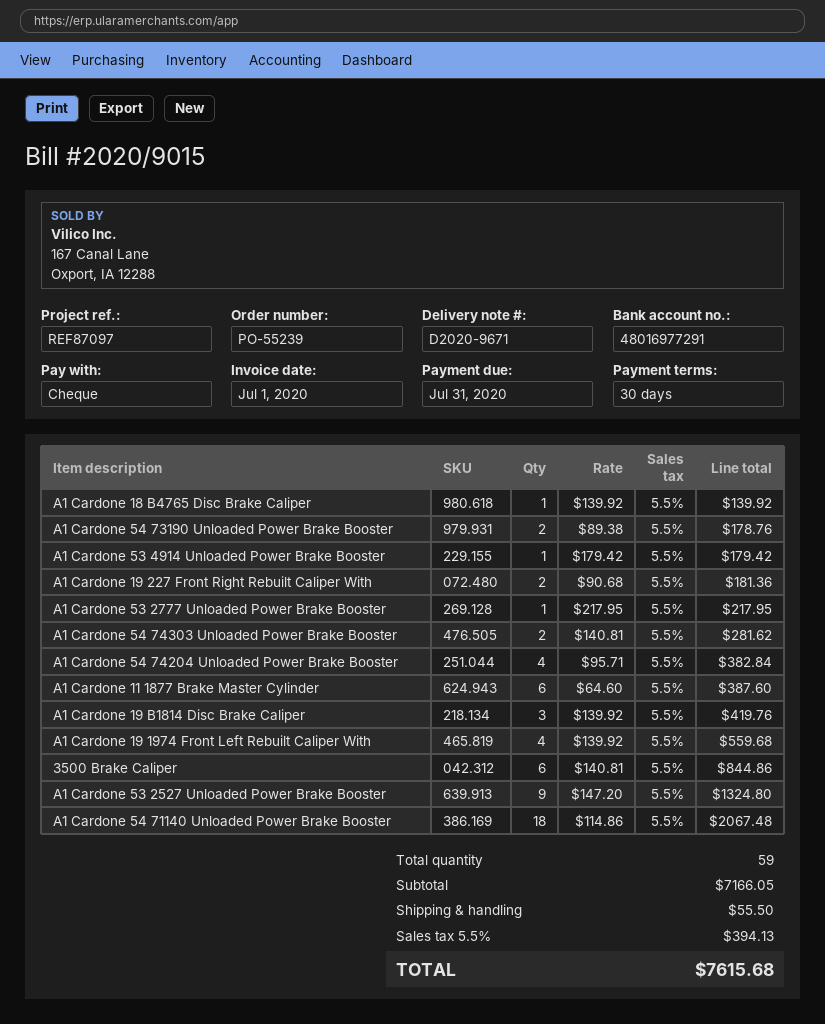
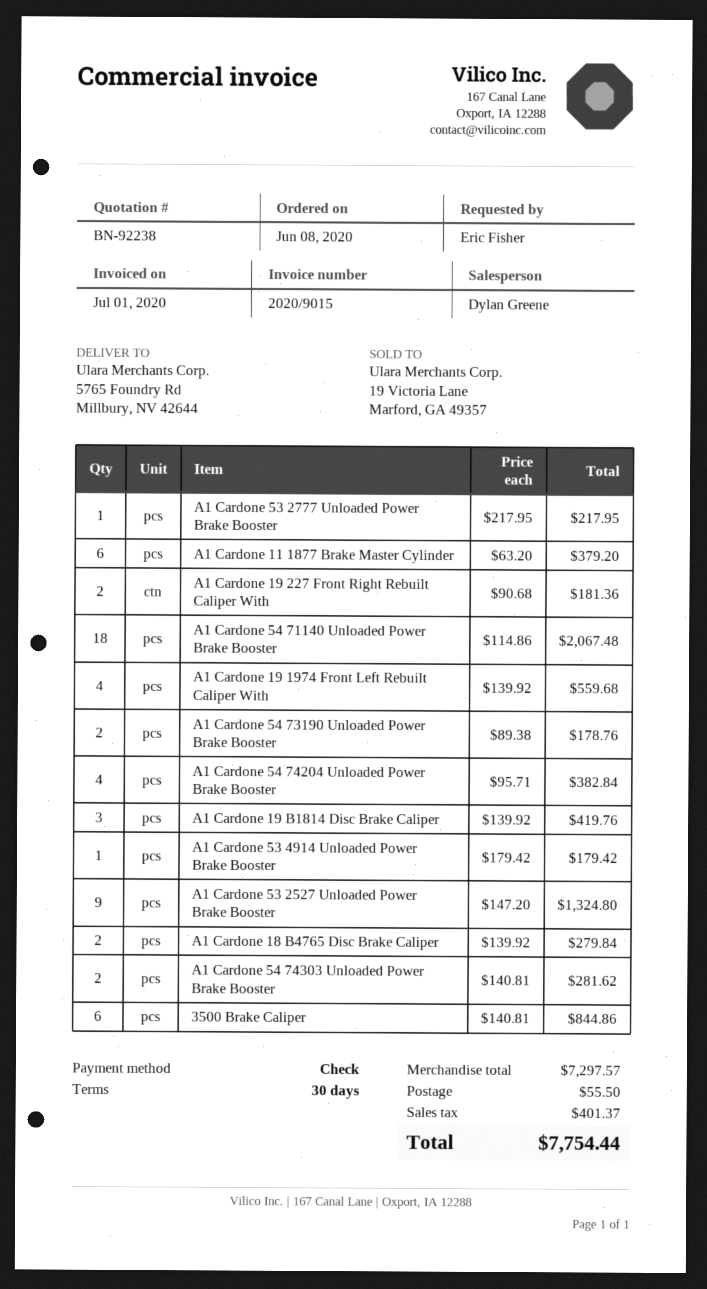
A1 Cardone 18 B4765 Disc Brake Caliper: 1 x 139.92 = 139.92 -> 2 x 139.92 = 279.84
A1 Cardone 11 1877 Brake Master Cylinder: 6 x 64.60 = 387.60 -> 6 x 63.20 = 379.20
subtotal: 7166.05 -> 7297.57
tax: 394.13 -> 401.37
total: 7615.68 -> 7754.44

